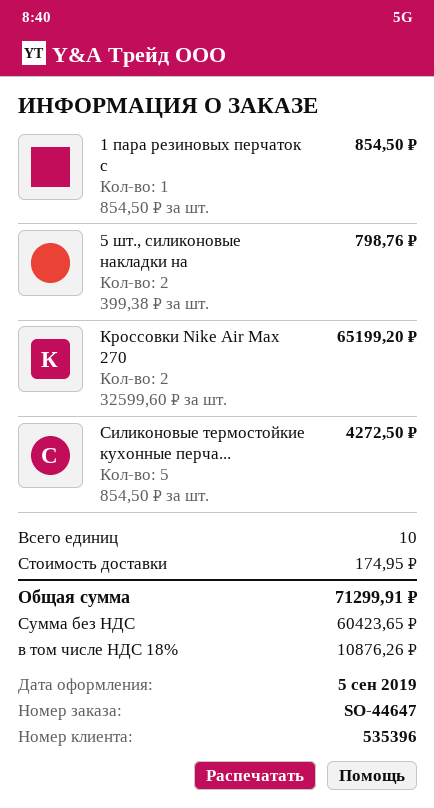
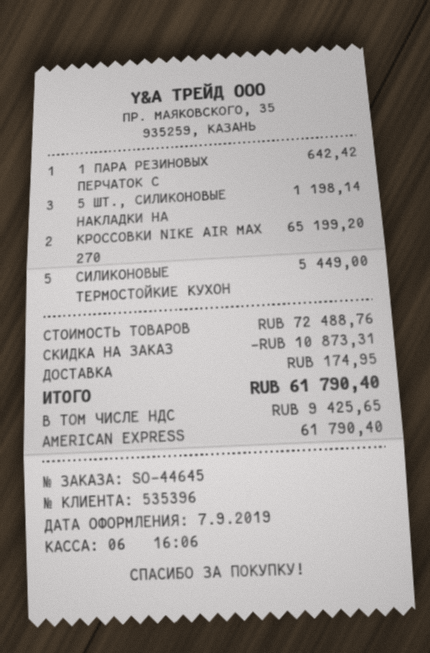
order number: SO-44647 -> SO-44645
order date: 2019-09-05 -> 2019-09-07
1 пара резиновых перчаток с: 1 for 854.50 -> 1 for 642.42
5 шт., силиконовые накладки на: 2 for 798.76 -> 3 for 1198.14
Силиконовые термостойкие кухонные перча...: 5 for 4272.50 -> 5 for 5449.00
discount: none -> 10873.31
tax: 10876.26 -> 9425.65
total: 71299.91 -> 61790.40

